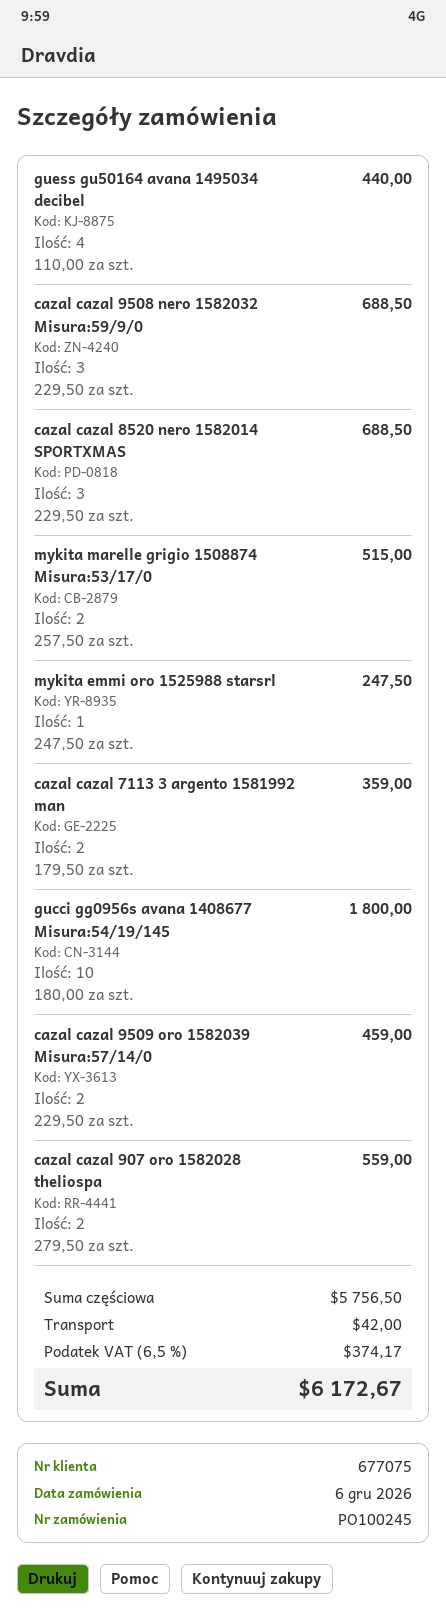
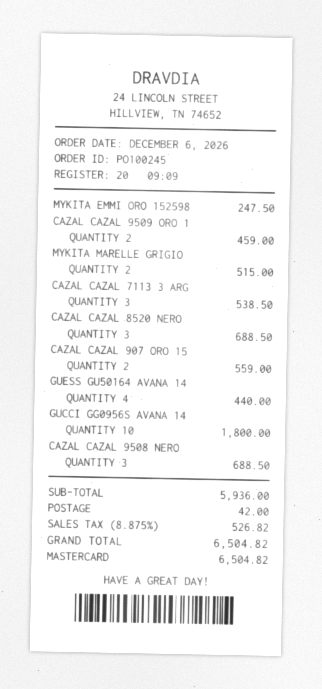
cazal cazal 7113 3 argento 1581992 man: 2 for 359.00 -> 3 for 538.50
subtotal: 5756.50 -> 5936.00
tax: 6.5% = 374.17 -> 8.875% = 526.82
total: 6172.67 -> 6504.82

